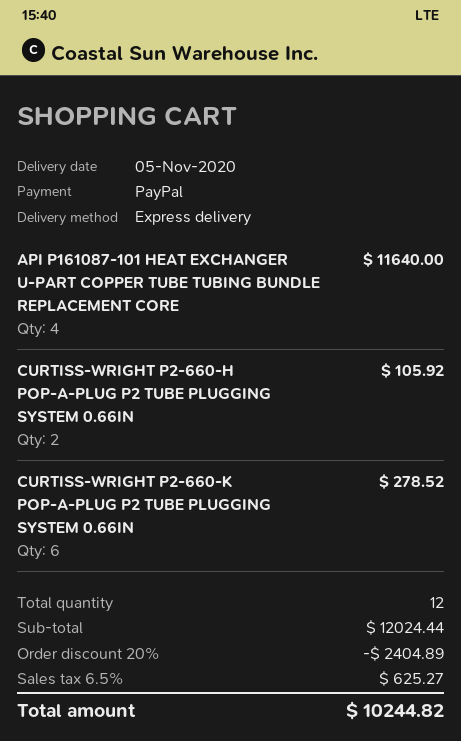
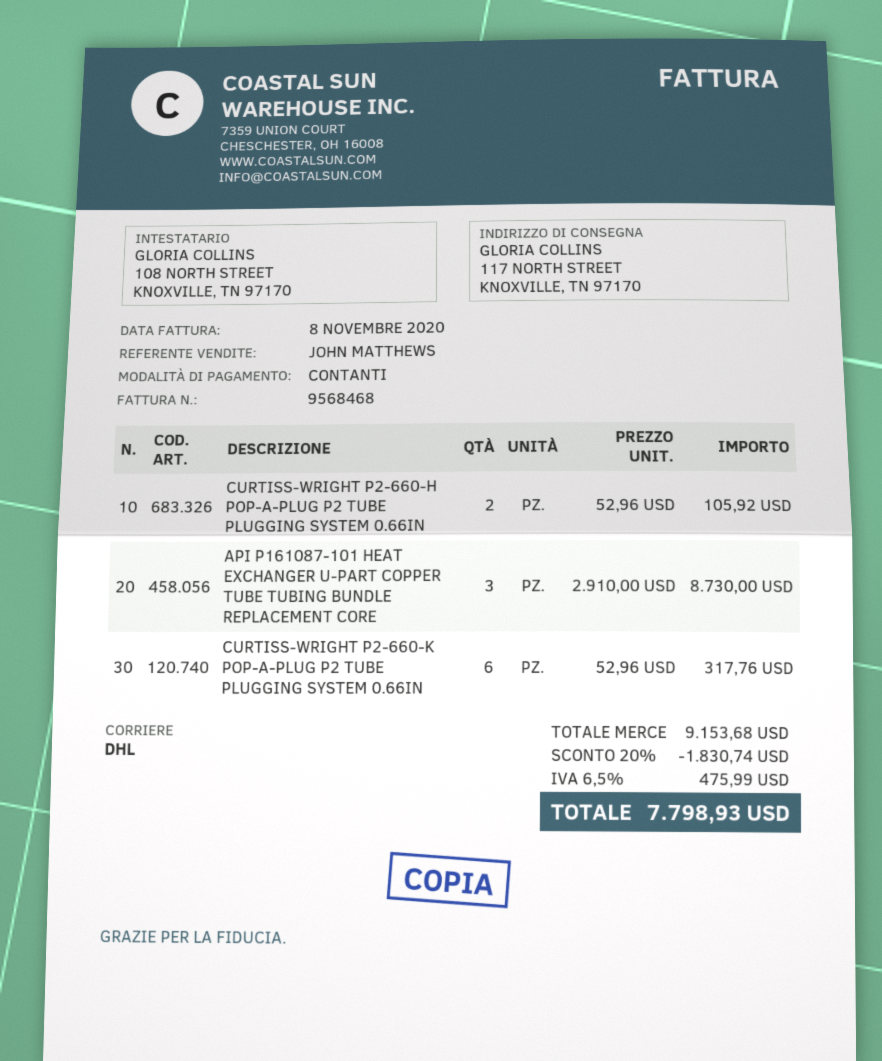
payment method: PayPal -> cash
shipping method: express -> DHL
API P161087-101 HEAT EXCHANGER U-PART COPPER TUBE TUBING BUNDLE REPLACEMENT CORE: 4 for 11640.00 -> 3 for 8730.00
CURTISS-WRIGHT P2-660-K POP-A-PLUG P2 TUBE PLUGGING SYSTEM 0.66IN: 6 for 278.52 -> 6 for 317.76
subtotal: 12024.44 -> 9153.68
discount: 20% = 2404.89 -> 20% = 1830.74
tax: 6.5% = 625.27 -> 6.5% = 475.99
total: 10244.82 -> 7798.93

